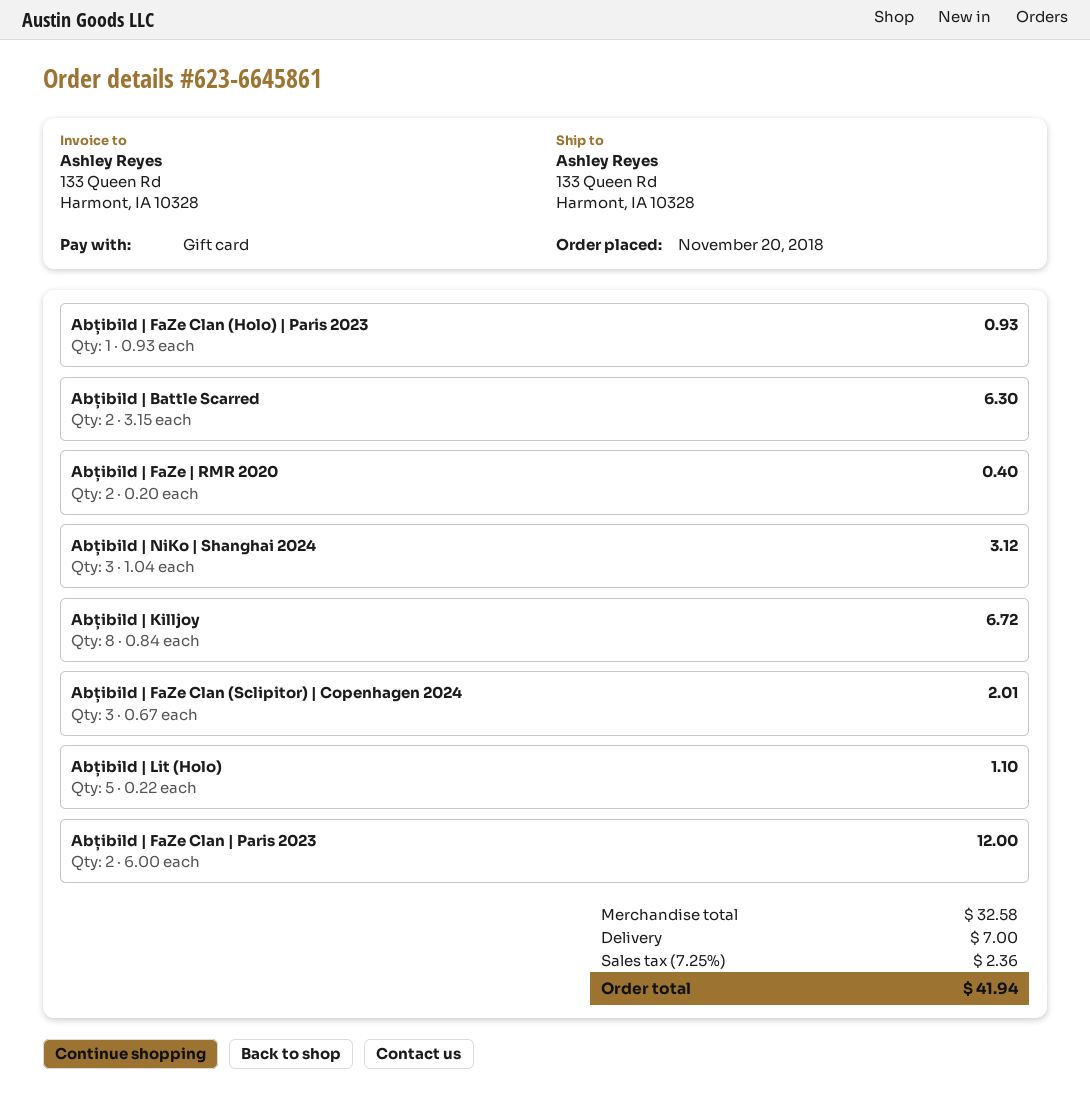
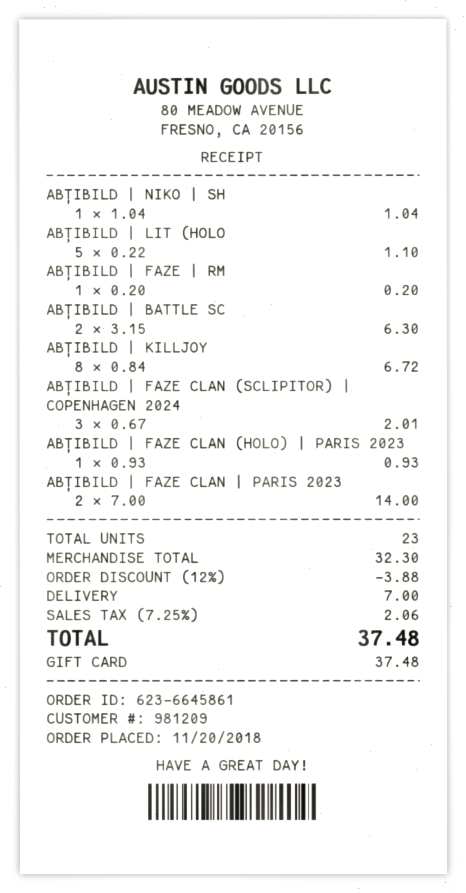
Abțibild | FaZe | RMR 2020: 2 x 0.20 = 0.40 -> 1 x 0.20 = 0.20
Abțibild | NiKo | Shanghai 2024: 3 x 1.04 = 3.12 -> 1 x 1.04 = 1.04
Abțibild | FaZe Clan | Paris 2023: 2 x 6.00 = 12.00 -> 2 x 7.00 = 14.00
subtotal: 32.58 -> 32.30
discount: none -> 12% = 3.88
tax: 7.25% = 2.36 -> 7.25% = 2.06
total: 41.94 -> 37.48

